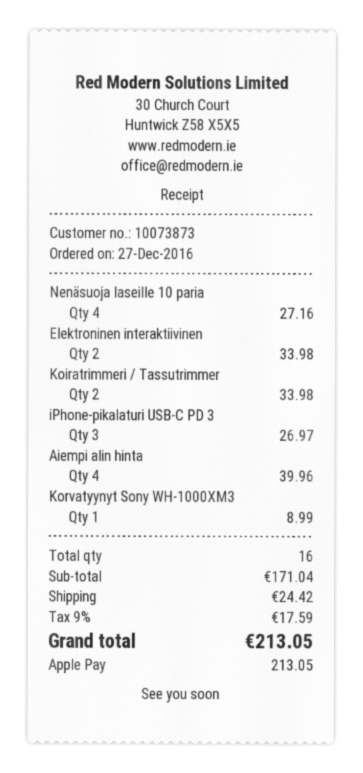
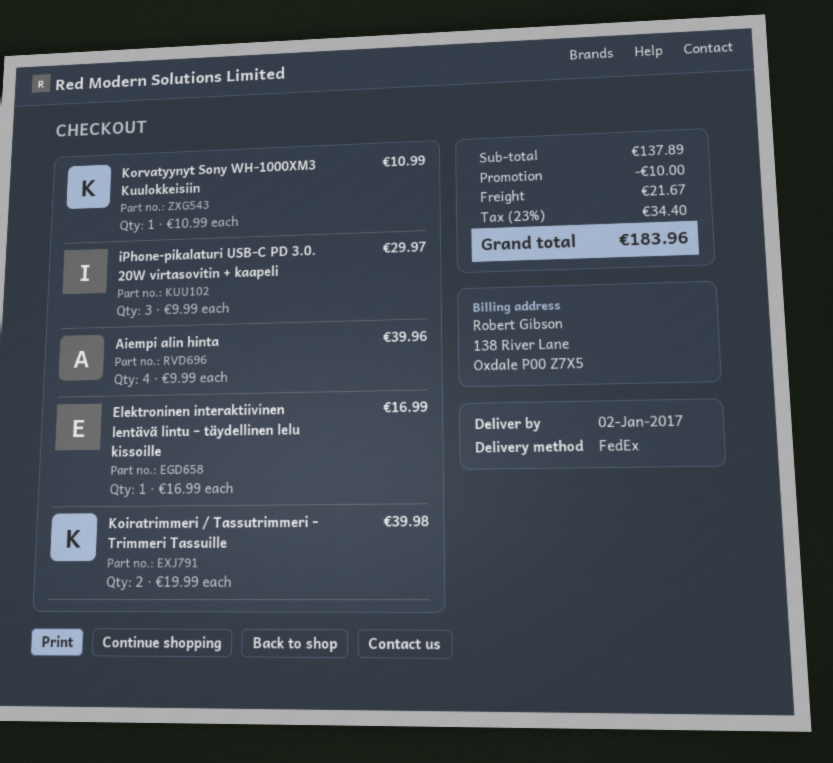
Nenäsuoja laseille 10 paria: 4 for 27.16 -> none
Elektroninen interaktiivinen: 2 for 33.98 -> 1 for 16.99
Koiratrimmeri / Tassutrimmer: 2 for 33.98 -> 2 for 39.98
iPhone-pikalaturi USB-C PD 3: 3 for 26.97 -> 3 for 29.97
Korvatyynyt Sony WH-1000XM3: 1 for 8.99 -> 1 for 10.99
subtotal: 171.04 -> 137.89
discount: none -> 10.00
shipping: 24.42 -> 21.67
tax: 9% = 17.59 -> 23% = 34.40
total: 213.05 -> 183.96

